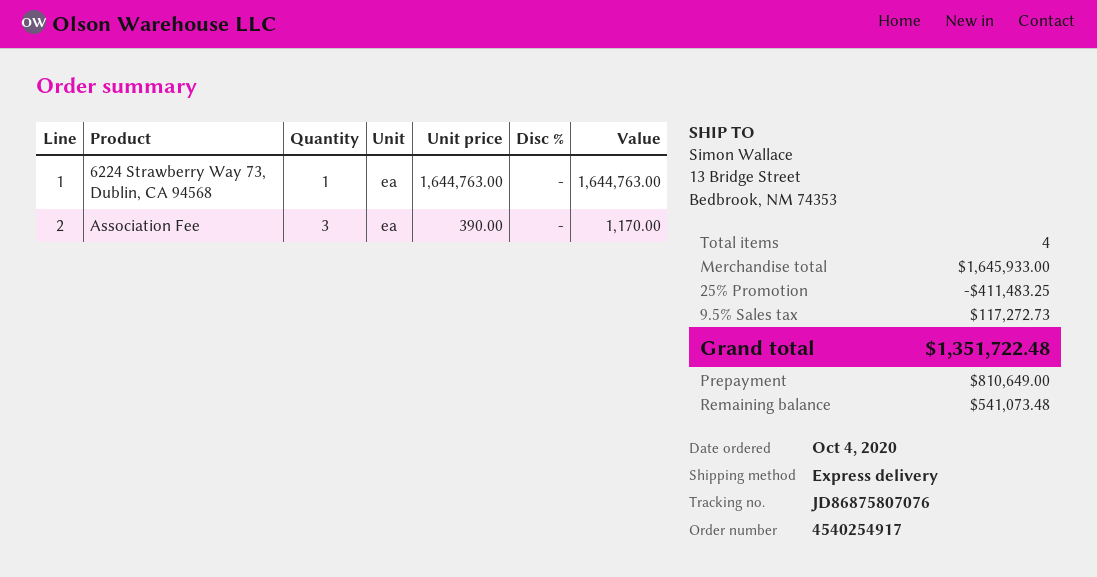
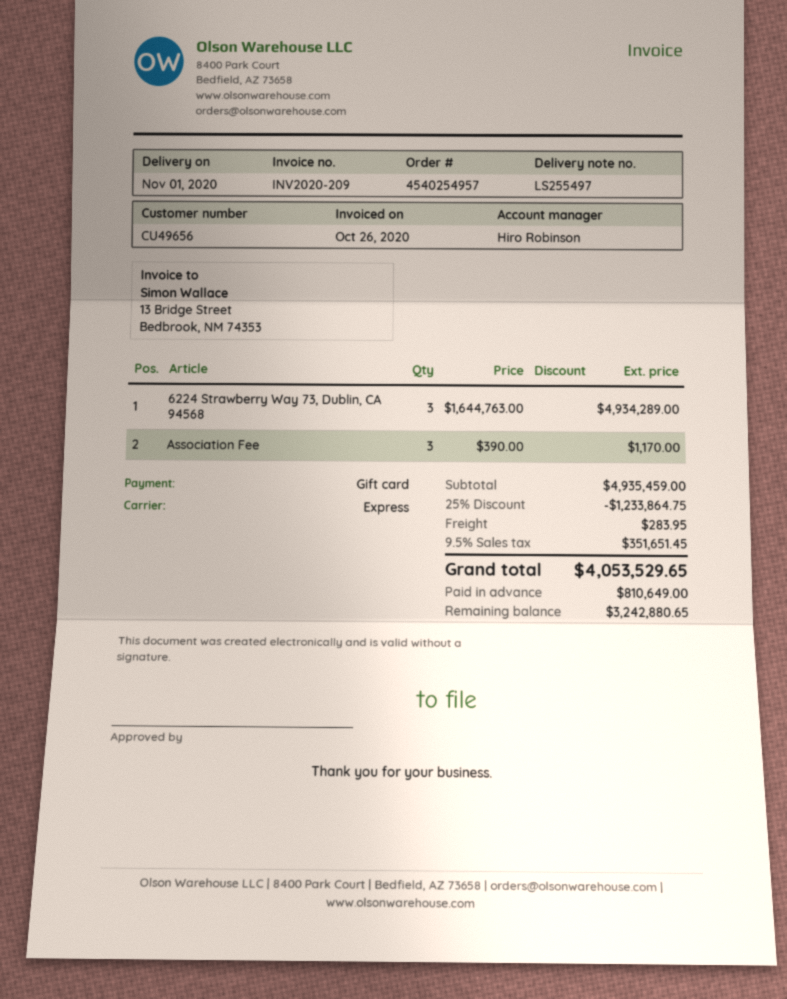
order number: 4540254917 -> 4540254957
6224 Strawberry Way 73, Dublin, CA 94568: 1 x 1644763.00 = 1644763.00 -> 3 x 1644763.00 = 4934289.00
subtotal: 1645933.00 -> 4935459.00
discount: 25% = 411483.25 -> 25% = 1233864.75
shipping: none -> 283.95
tax: 9.5% = 117272.73 -> 9.5% = 351651.45
total: 1351722.48 -> 4053529.65
balance: 541073.48 -> 3242880.65

